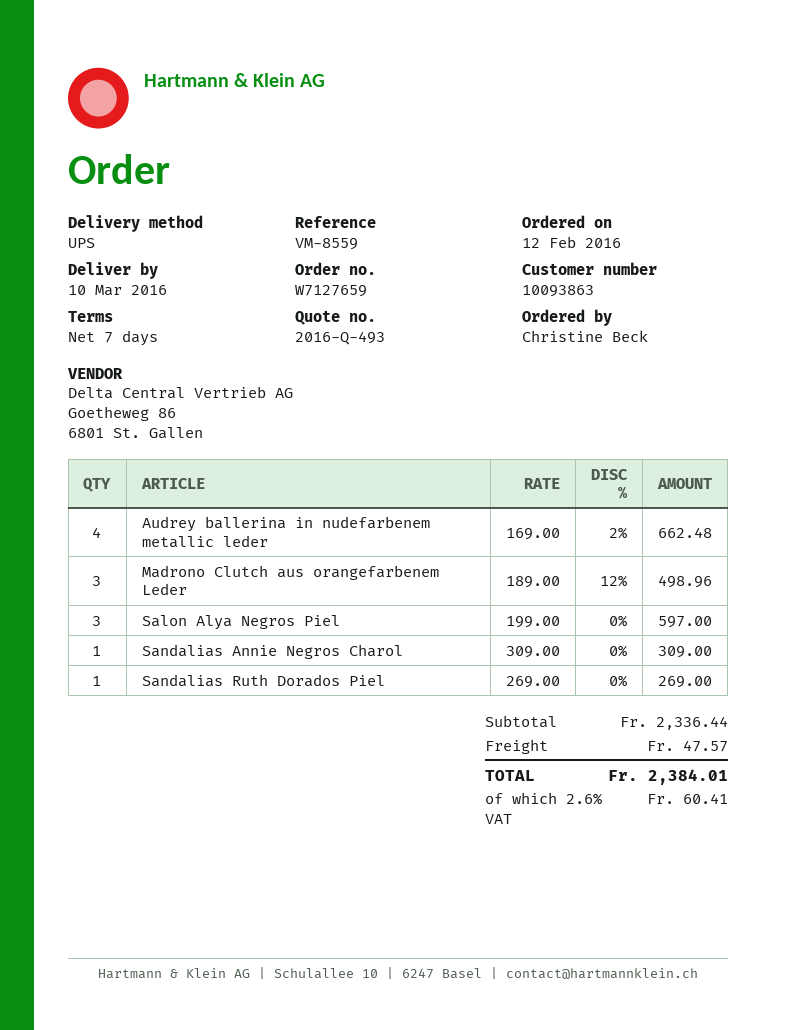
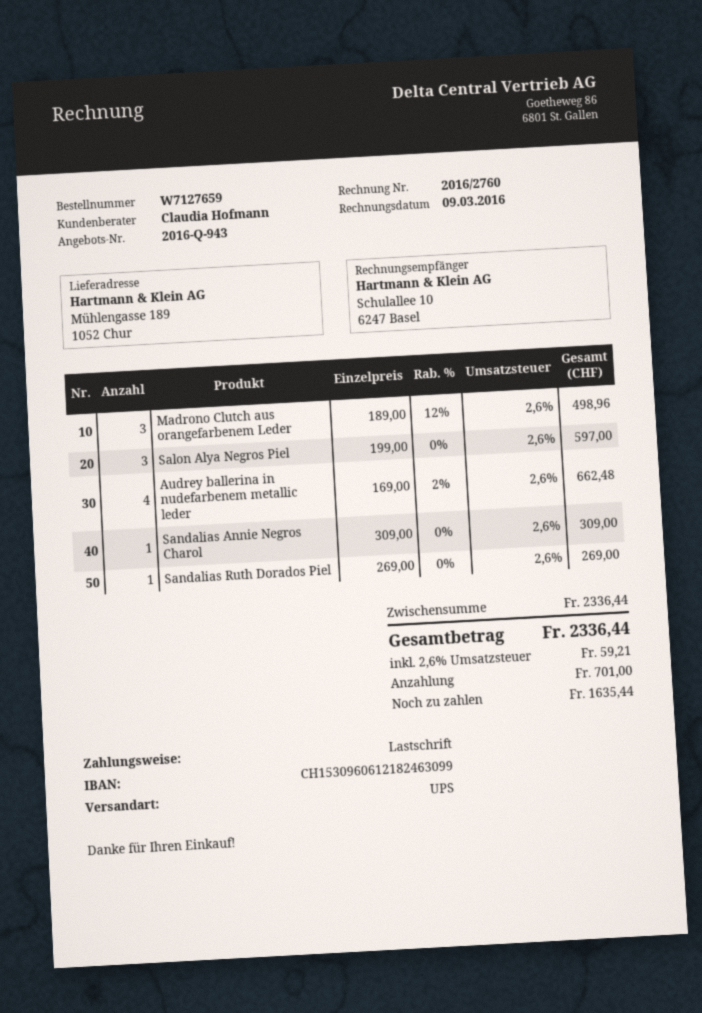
quote number: 2016-Q-493 -> 2016-Q-943
shipping: 47.57 -> none
tax: 2.6% = 60.41 -> 2.6% = 59.21
total: 2384.01 -> 2336.44

